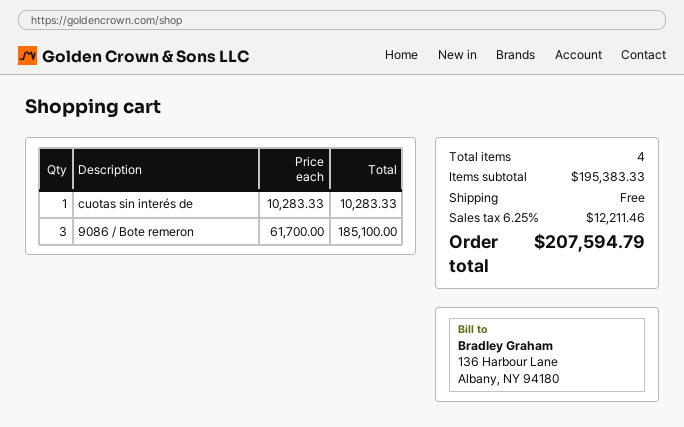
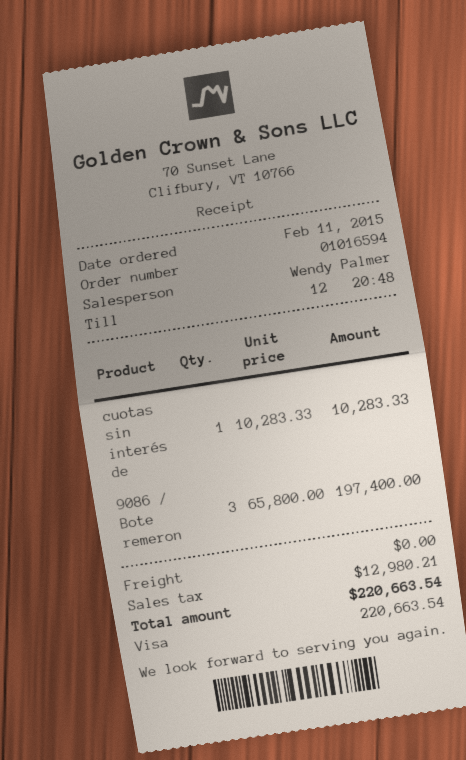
9086 / Bote remeron: 3 x 61700.00 = 185100.00 -> 3 x 65800.00 = 197400.00
tax: 12211.46 -> 12980.21
total: 207594.79 -> 220663.54

